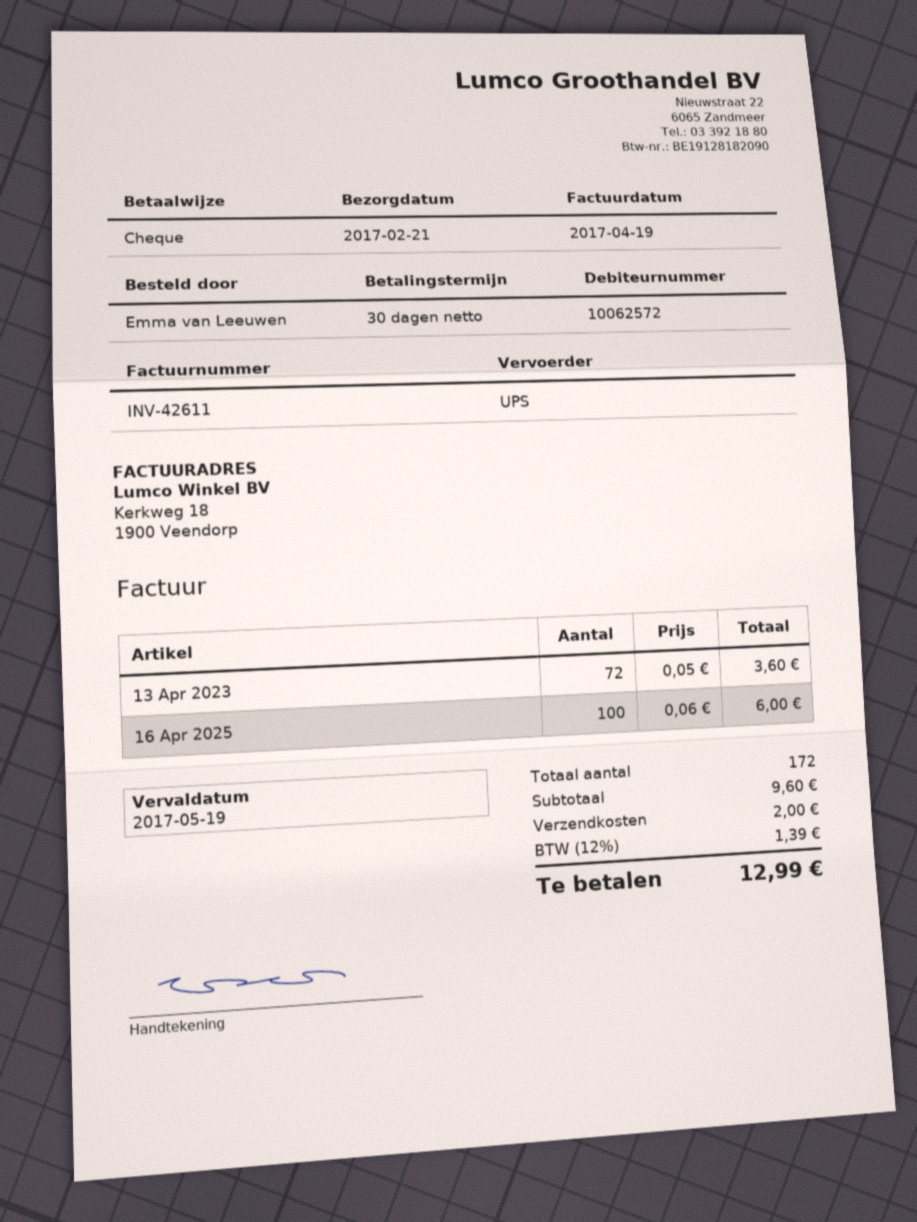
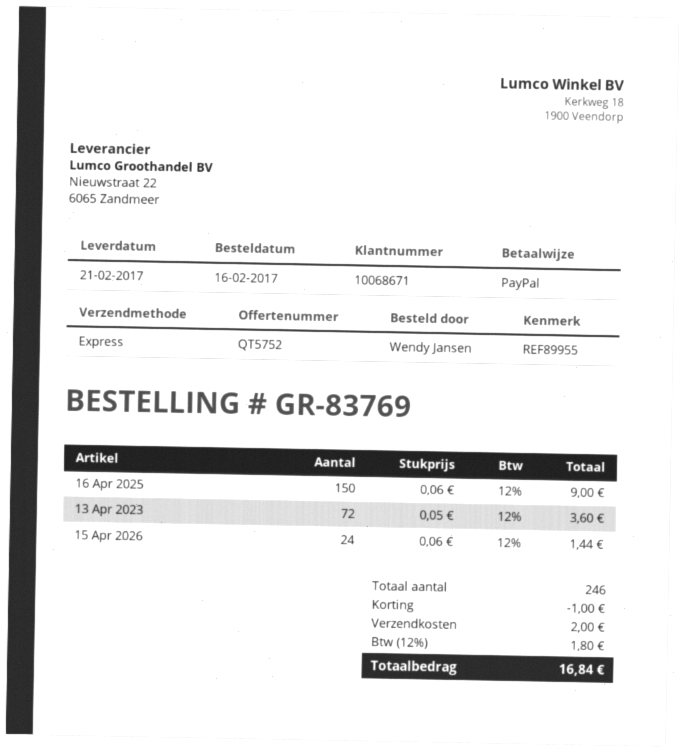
customer number: 10062572 -> 10068671
ordered by: Emma van Leeuwen -> Wendy Jansen
payment method: cheque -> PayPal
shipping method: UPS -> express
16 Apr 2025: 100 x 0.06 = 6.00 -> 150 x 0.06 = 9.00
15 Apr 2026: none -> 24 x 0.06 = 1.44
total quantity: 172 -> 246
discount: none -> 1.00
tax: 12% = 1.39 -> 12% = 1.80
total: 12.99 -> 16.84

